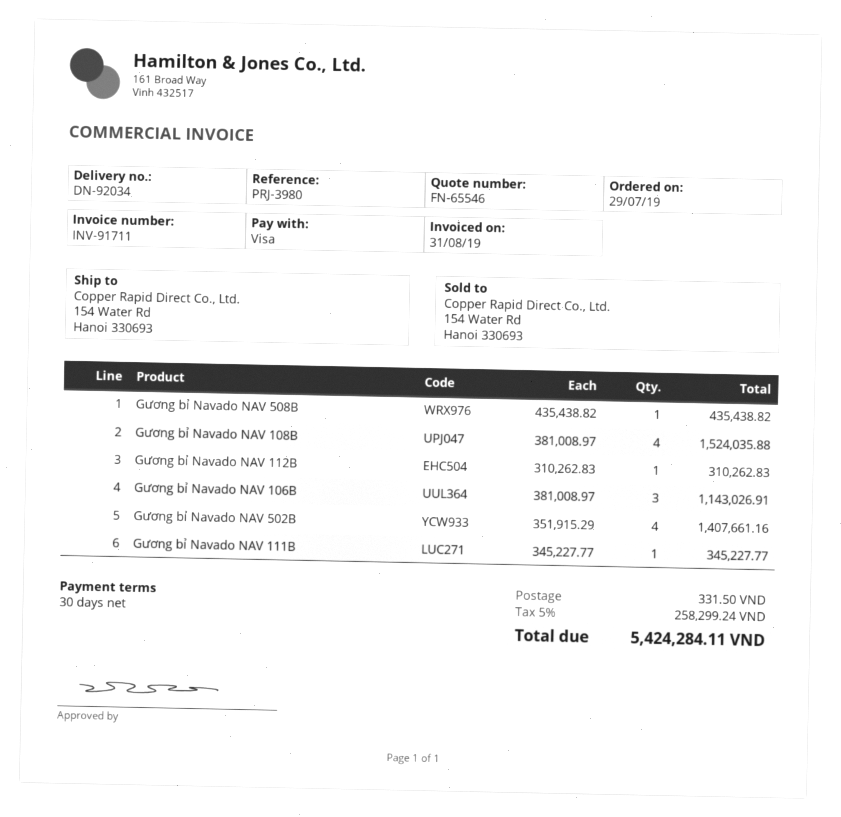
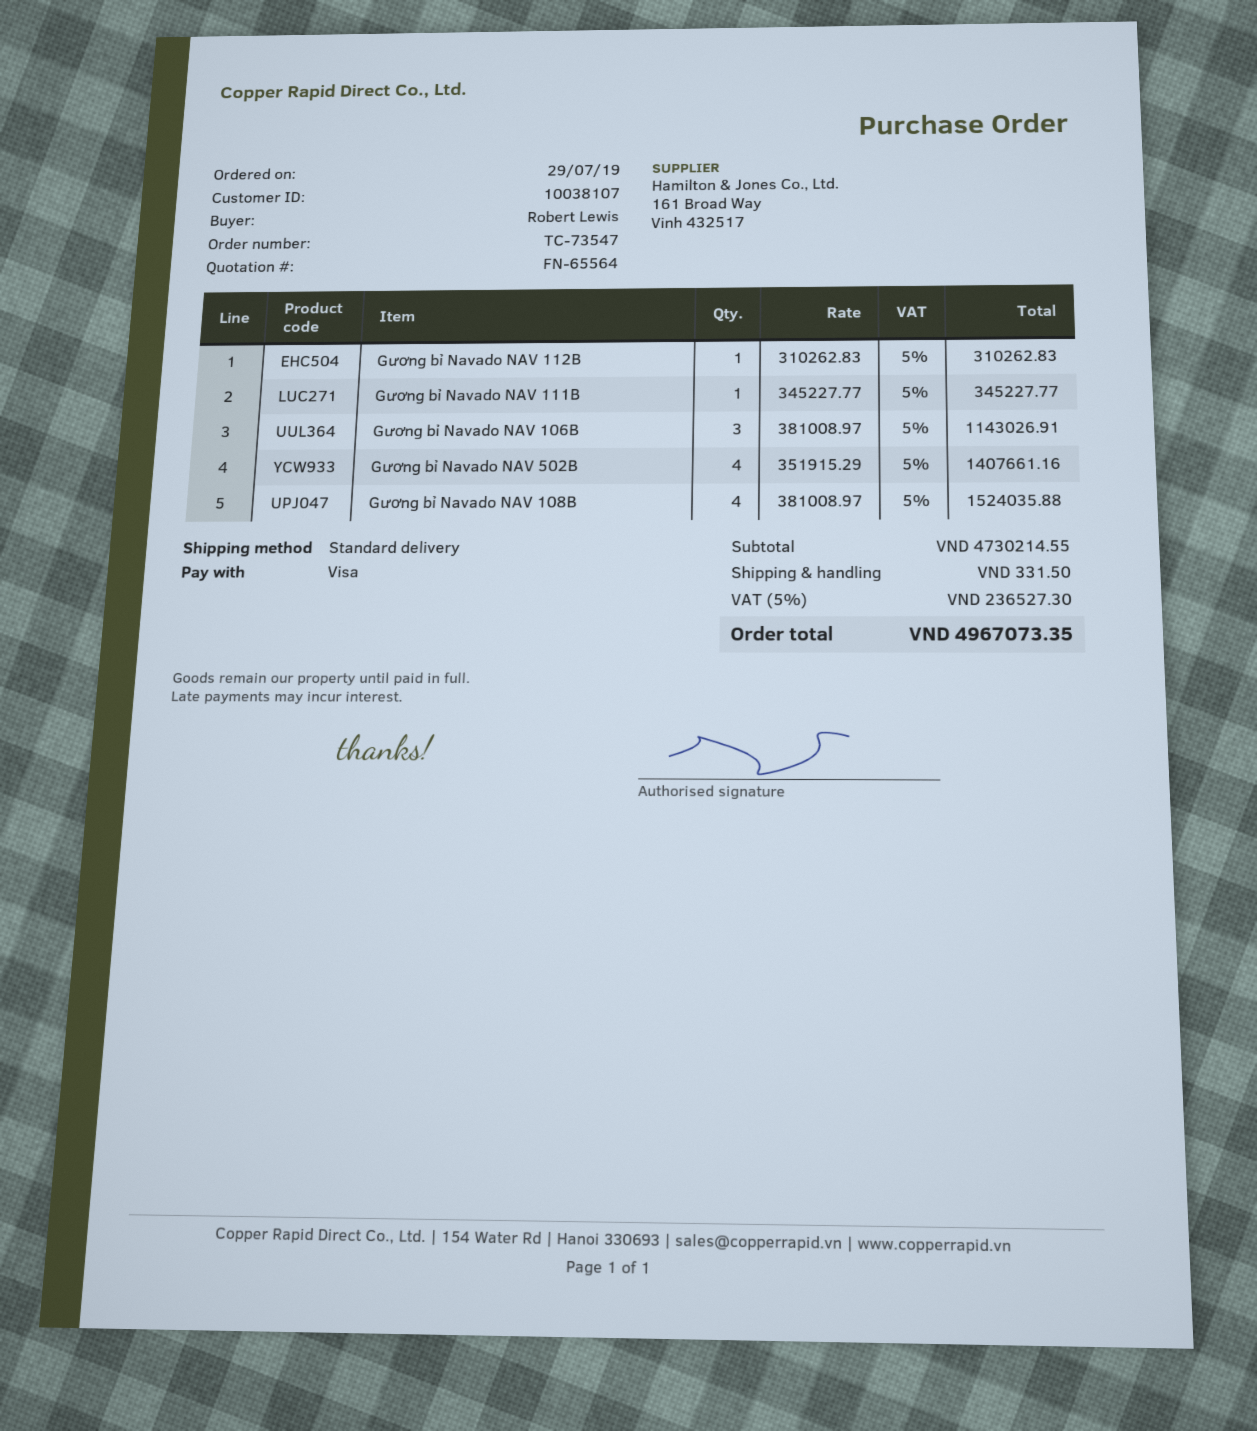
quote number: FN-65546 -> FN-65564
Gương bỉ Navado NAV 508B: 1 x 435438.82 = 435438.82 -> none
tax: 5% = 258299.24 -> 5% = 236527.30
total: 5424284.11 -> 4967073.35

